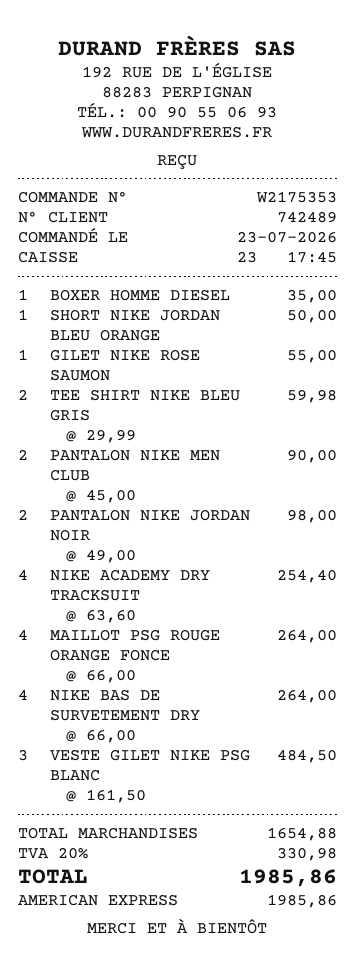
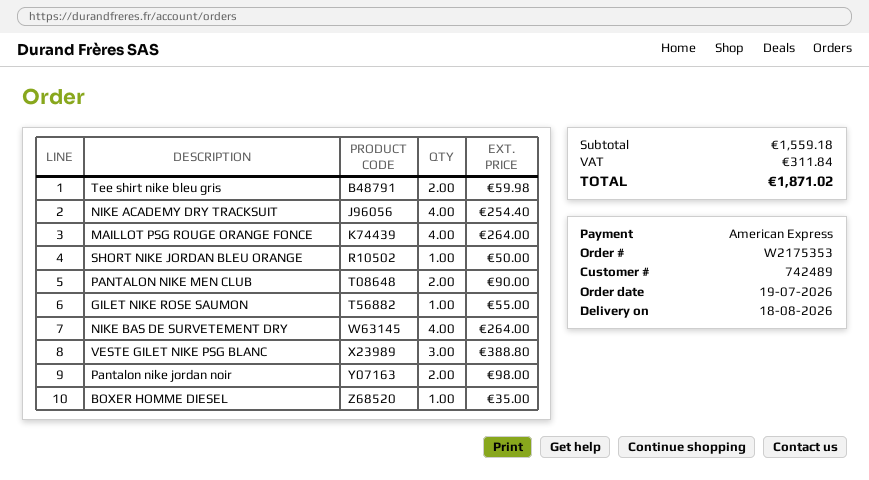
order date: 2026-07-23 -> 2026-07-19
VESTE GILET NIKE PSG BLANC: 3 for 484.50 -> 3 for 388.80
subtotal: 1654.88 -> 1559.18
tax: 330.98 -> 311.84
total: 1985.86 -> 1871.02

